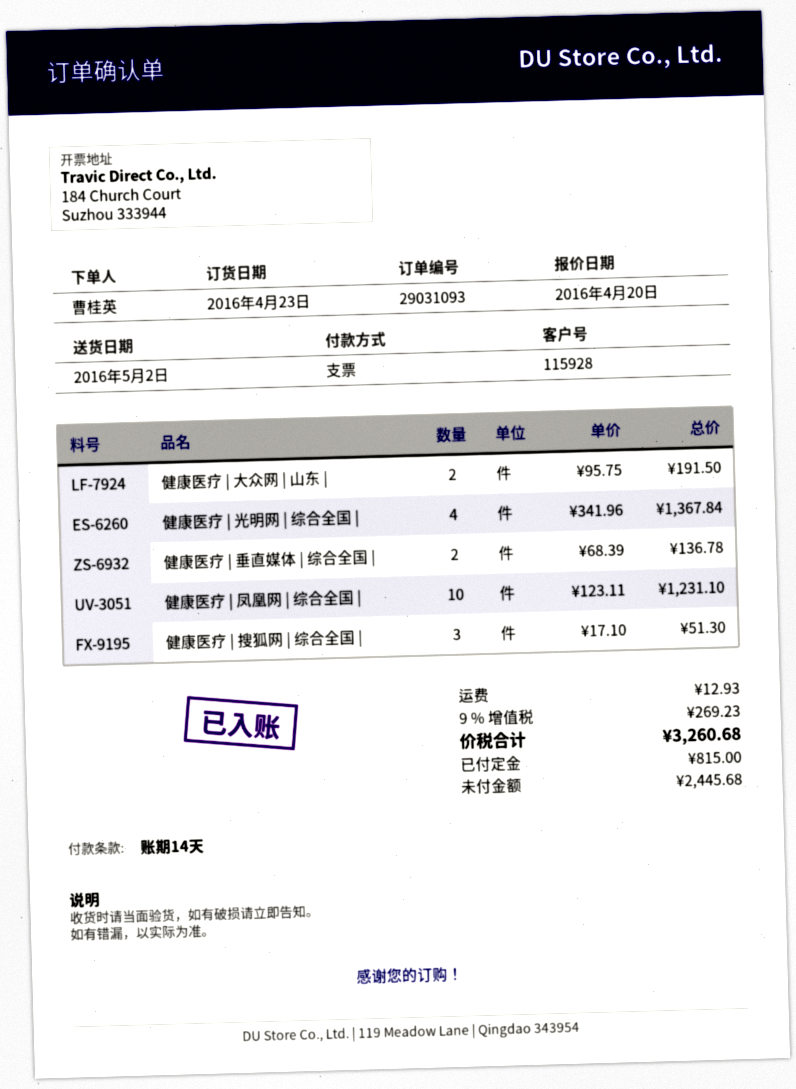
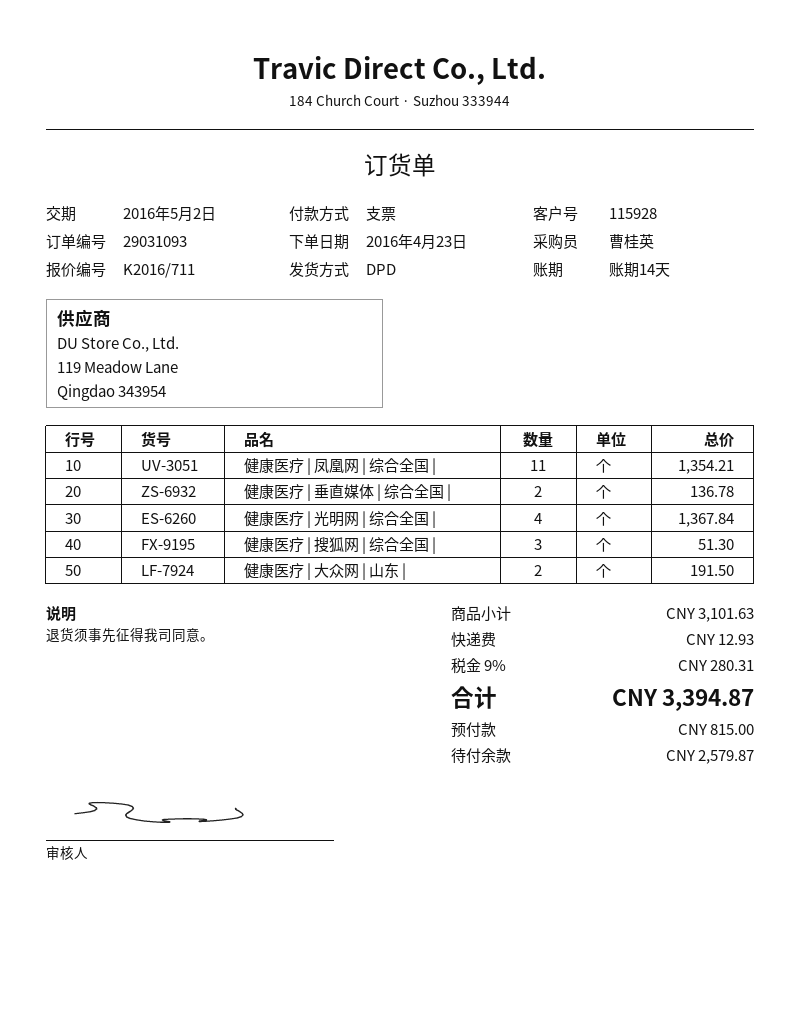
健康医疗 | 凤凰网 | 综合全国 |: 10 for 1231.10 -> 11 for 1354.21
tax: 9% = 269.23 -> 9% = 280.31
total: 3260.68 -> 3394.87
balance: 2445.68 -> 2579.87

